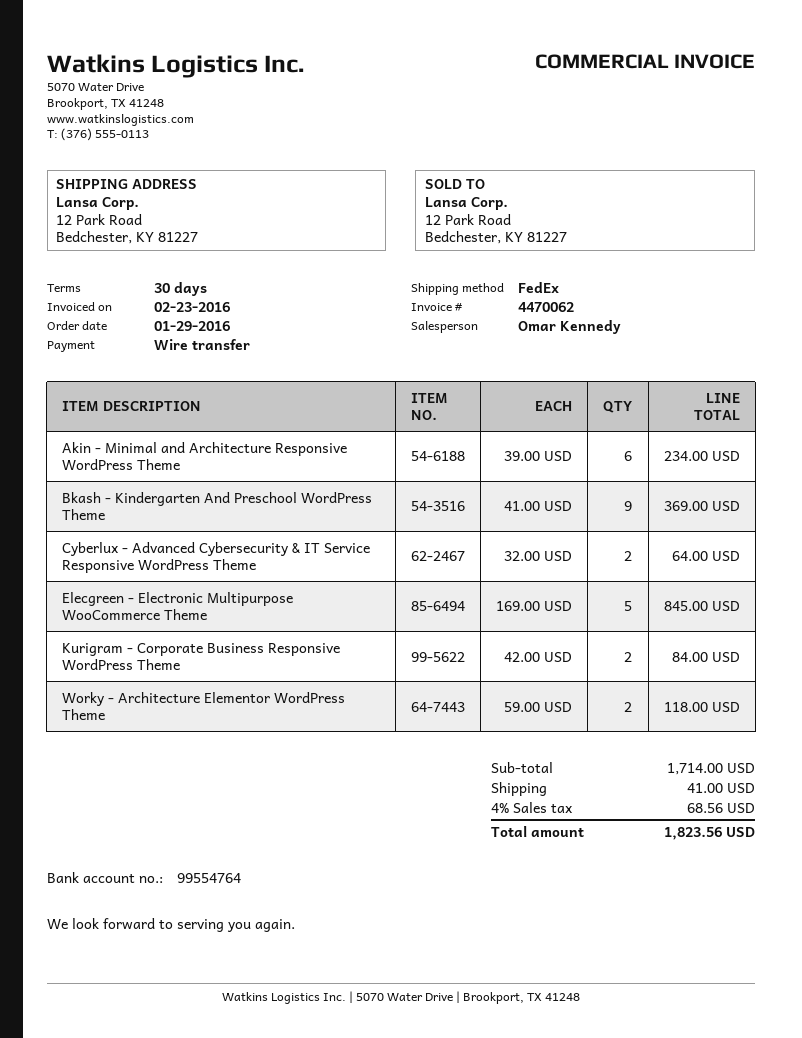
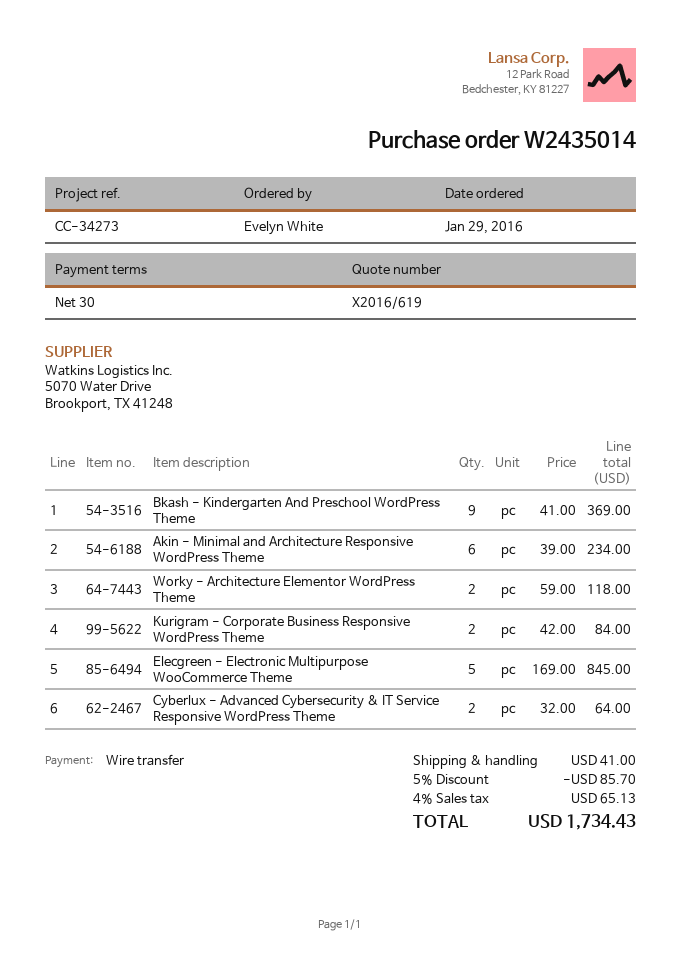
discount: none -> 5% = 85.70
tax: 4% = 68.56 -> 4% = 65.13
total: 1823.56 -> 1734.43

